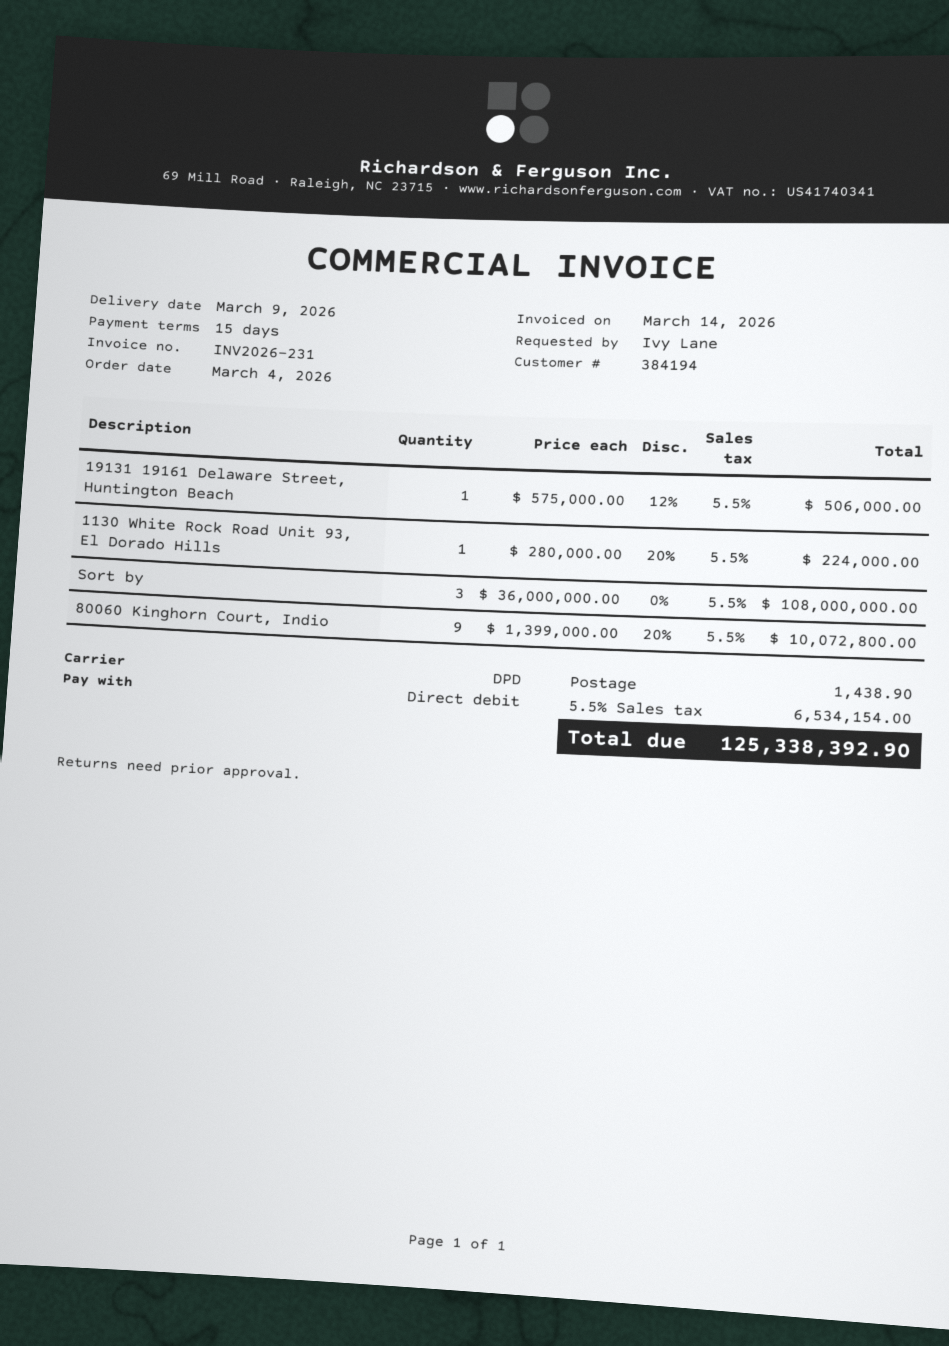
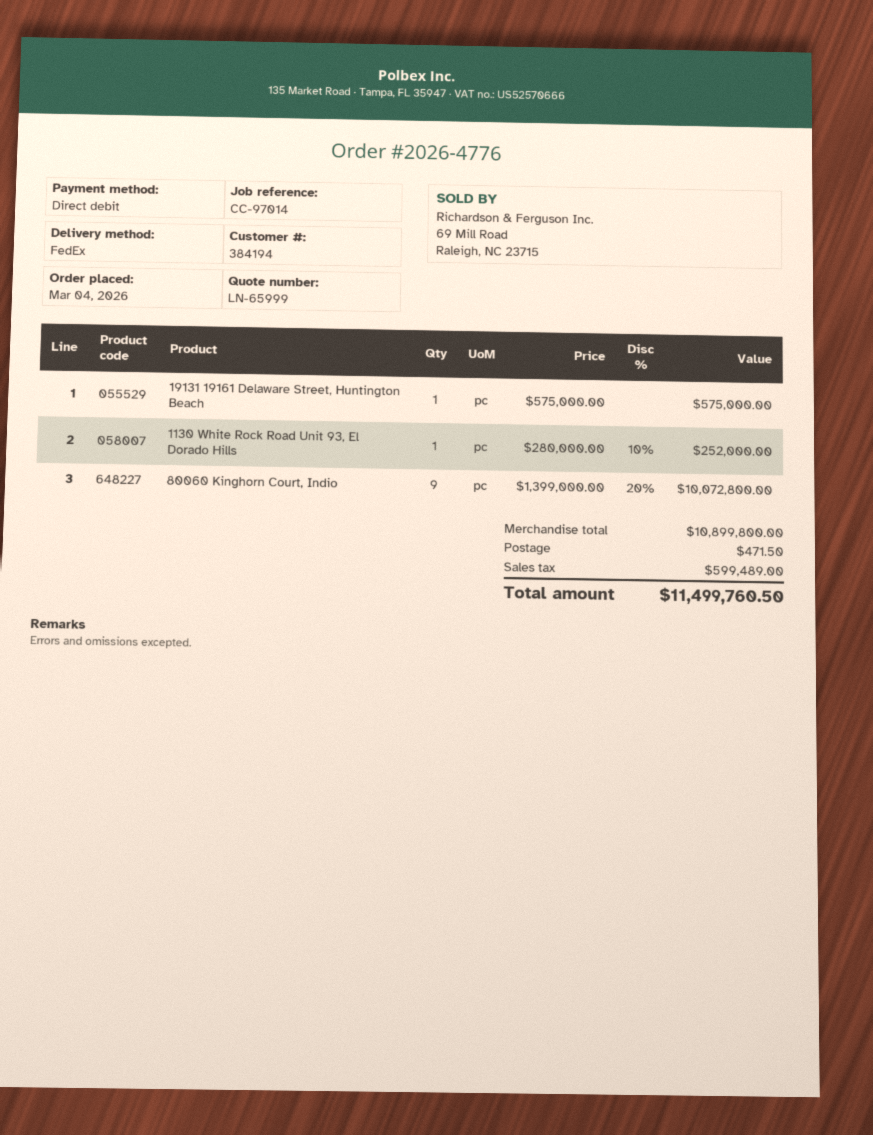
shipping method: DPD -> FedEx
19131 19161 Delaware Street, Huntington Beach: 1 x 575000.00 - 12% = 506000.00 -> 1 x 575000.00 = 575000.00
1130 White Rock Road Unit 93, El Dorado Hills: 1 x 280000.00 - 20% = 224000.00 -> 1 x 280000.00 - 10% = 252000.00
Sort by: 3 x 36000000.00 = 108000000.00 -> none
shipping: 1438.90 -> 471.50
tax: 6534154.00 -> 599489.00
total: 125338392.90 -> 11499760.50

